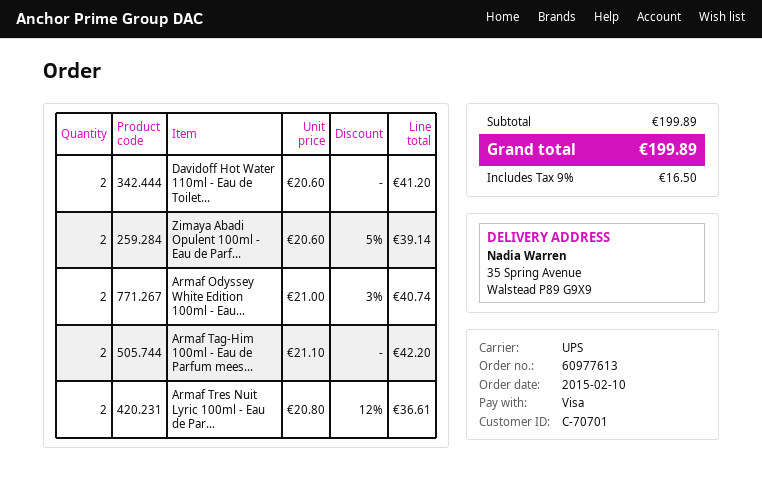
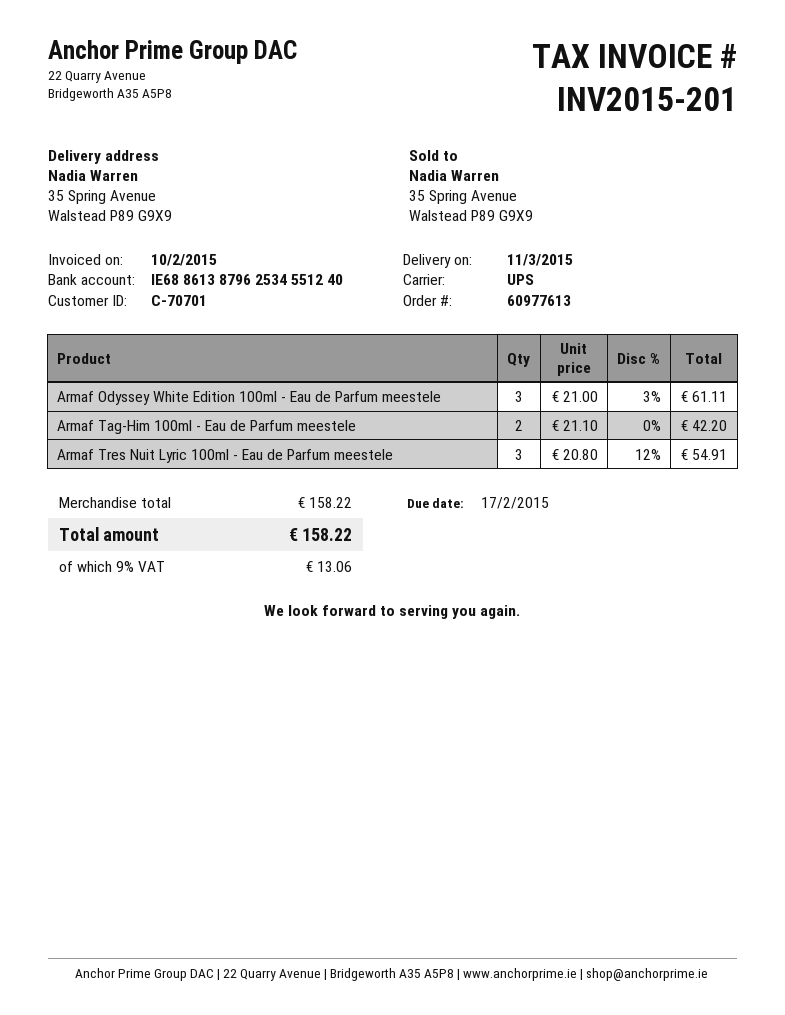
Davidoff Hot Water 110ml - Eau de Toilet...: 2 x 20.60 = 41.20 -> none
Zimaya Abadi Opulent 100ml - Eau de Parf...: 2 x 20.60 - 5% = 39.14 -> none
Armaf Odyssey White Edition 100ml - Eau...: 2 x 21.00 - 3% = 40.74 -> 3 x 21.00 - 3% = 61.11
Armaf Tres Nuit Lyric 100ml - Eau de Par...: 2 x 20.80 - 12% = 36.61 -> 3 x 20.80 - 12% = 54.91
subtotal: 199.89 -> 158.22
tax: 9% = 16.50 -> 9% = 13.06
total: 199.89 -> 158.22

